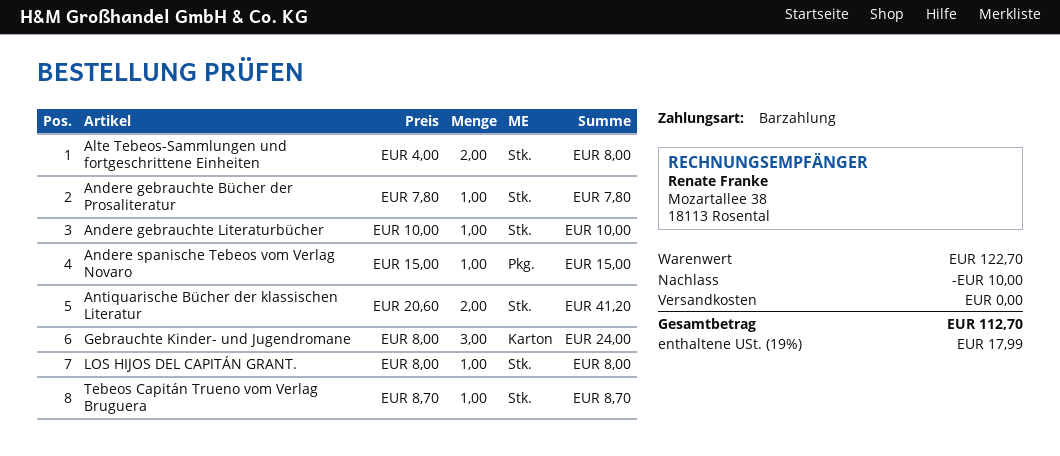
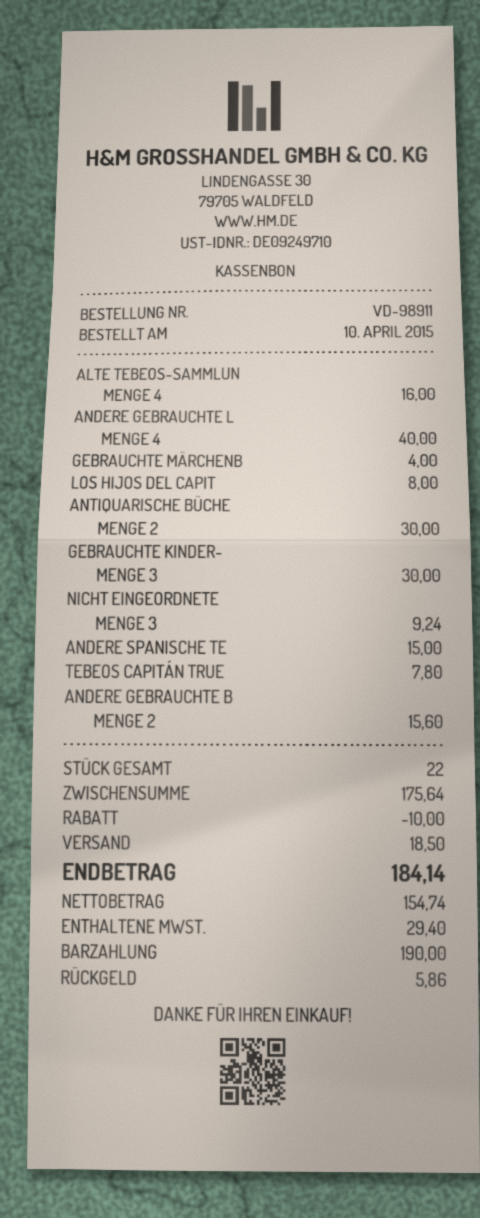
Alte Tebeos-Sammlungen und fortgeschrittene Einheiten: 2 for 8.00 -> 4 for 16.00
Andere gebrauchte Bücher der Prosaliteratur: 1 for 7.80 -> 2 for 15.60
Andere gebrauchte Literaturbücher: 1 for 10.00 -> 4 for 40.00
Antiquarische Bücher der klassischen Literatur: 2 for 41.20 -> 2 for 30.00
Gebrauchte Kinder- und Jugendromane: 3 for 24.00 -> 3 for 30.00
Tebeos Capitán Trueno vom Verlag Bruguera: 1 for 8.70 -> 1 for 7.80
GEBRAUCHTE MÄRCHENB: none -> 1 for 4.00
NICHT EINGEORDNETE: none -> 3 for 9.24
subtotal: 122.70 -> 175.64
shipping: 0.00 -> 18.50
tax: 17.99 -> 29.40
total: 112.70 -> 184.14

